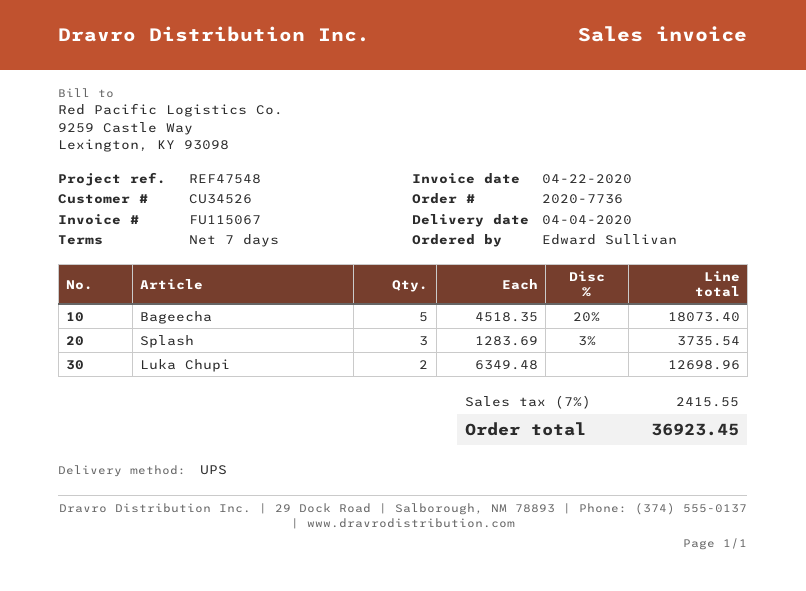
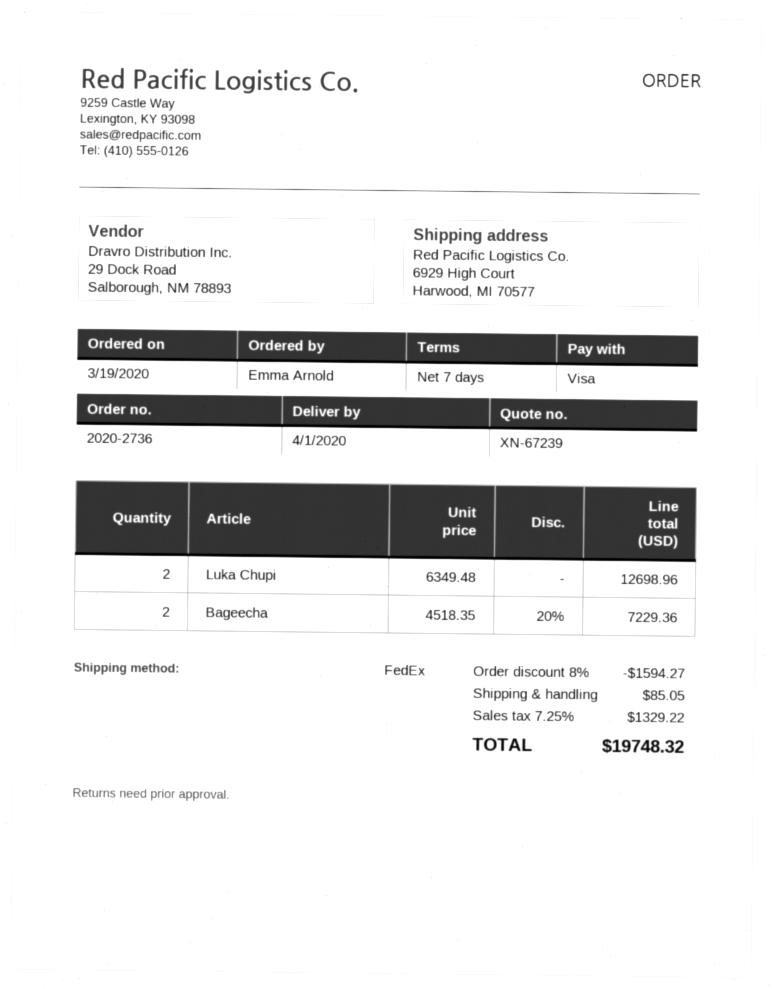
order number: 2020-7736 -> 2020-2736
delivery date: 2020-04-04 -> 2020-04-01
ordered by: Edward Sullivan -> Emma Arnold
shipping method: UPS -> FedEx
Bageecha: 5 x 4518.35 - 20% = 18073.40 -> 2 x 4518.35 - 20% = 7229.36
Splash: 3 x 1283.69 - 3% = 3735.54 -> none
discount: none -> 8% = 1594.27
shipping: none -> 85.05
tax: 7% = 2415.55 -> 7.25% = 1329.22
total: 36923.45 -> 19748.32

